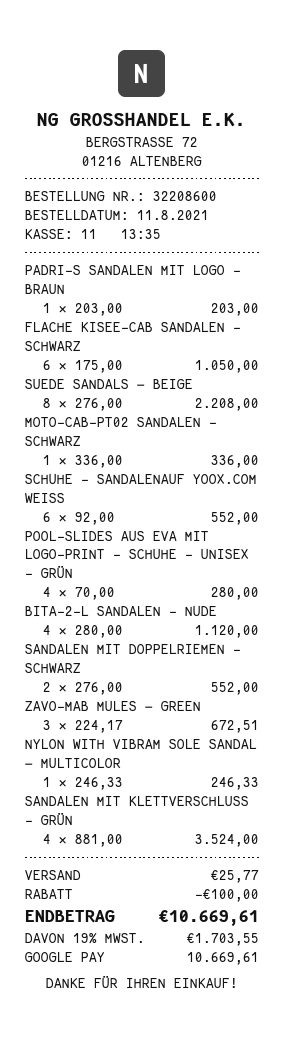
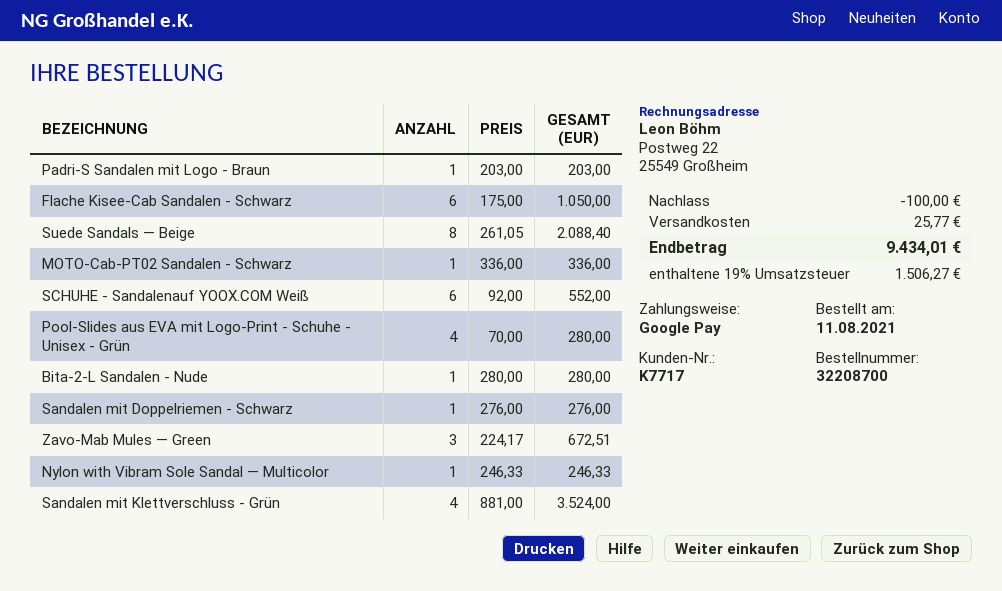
order number: 32208600 -> 32208700
SUEDE SANDALS — BEIGE: 8 x 276.00 = 2208.00 -> 8 x 261.05 = 2088.40
BITA-2-L SANDALEN - NUDE: 4 x 280.00 = 1120.00 -> 1 x 280.00 = 280.00
SANDALEN MIT DOPPELRIEMEN - SCHWARZ: 2 x 276.00 = 552.00 -> 1 x 276.00 = 276.00
tax: 19% = 1703.55 -> 19% = 1506.27
total: 10669.61 -> 9434.01

